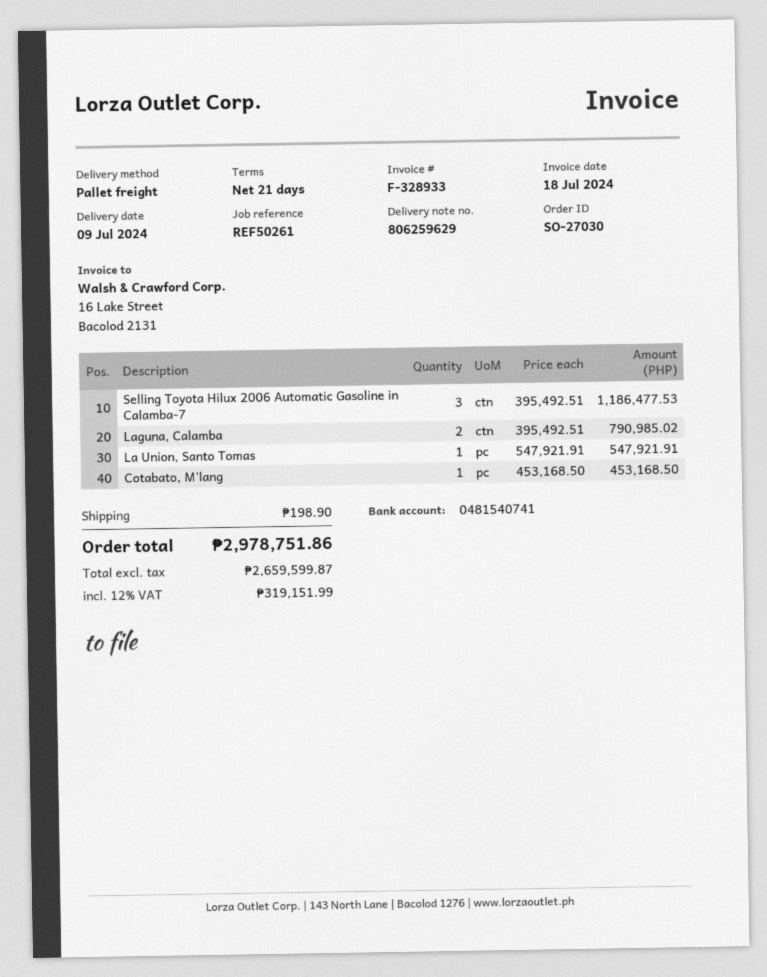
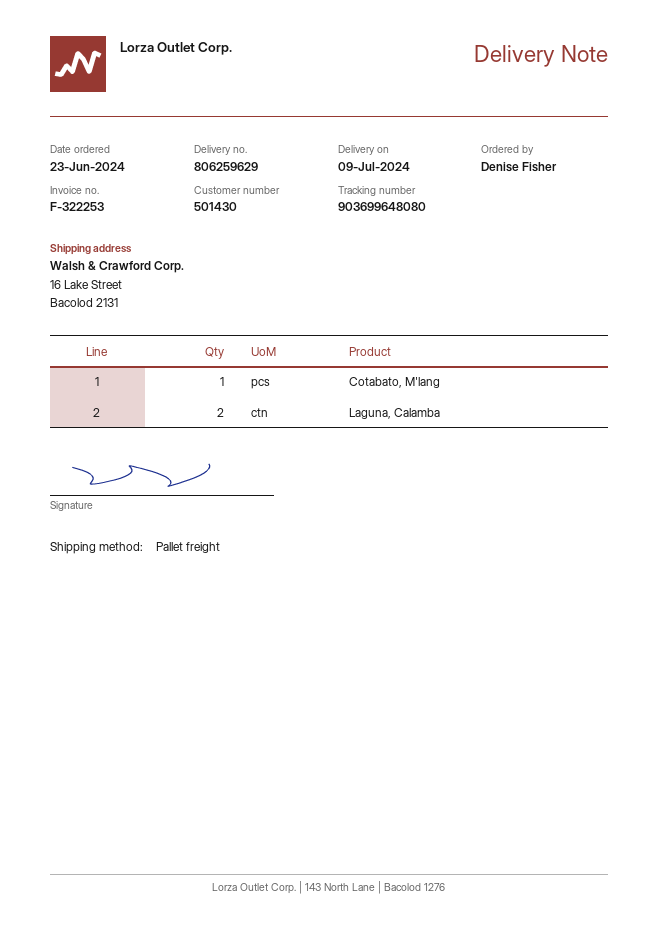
invoice number: F-328933 -> F-322253
Selling Toyota Hilux 2006 Automatic Gasoline in Calamba-7: 3 -> none
La Union, Santo Tomas: 1 -> none

